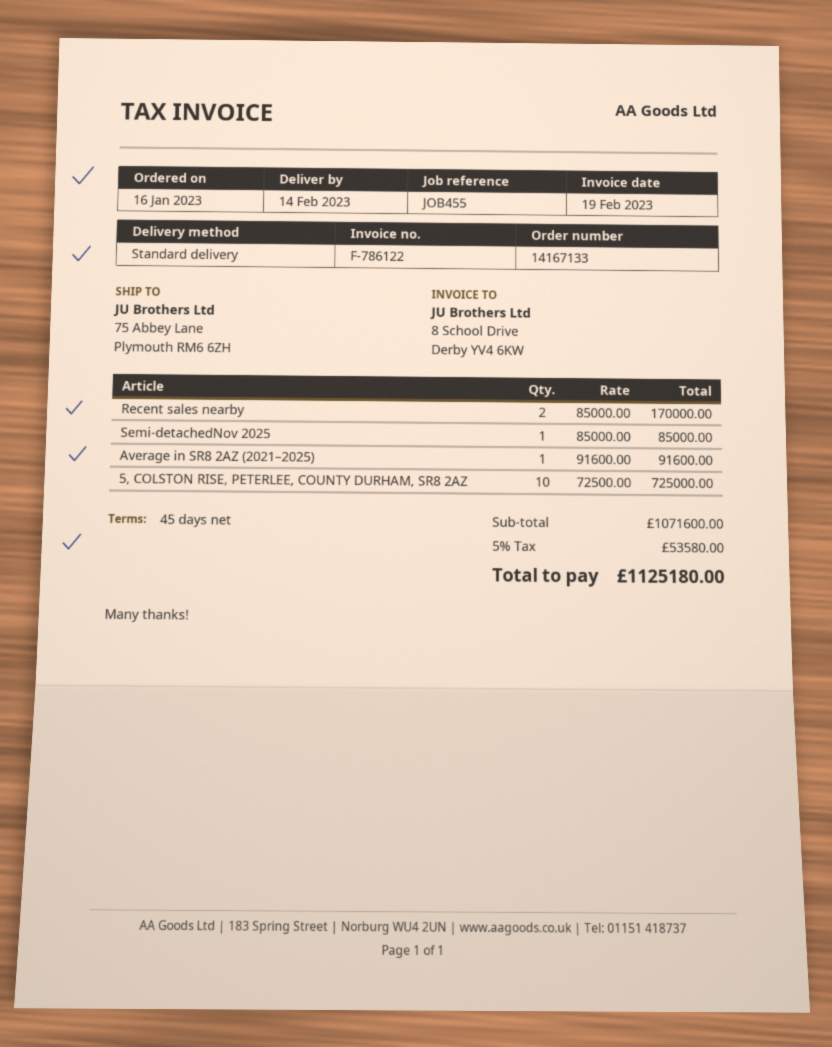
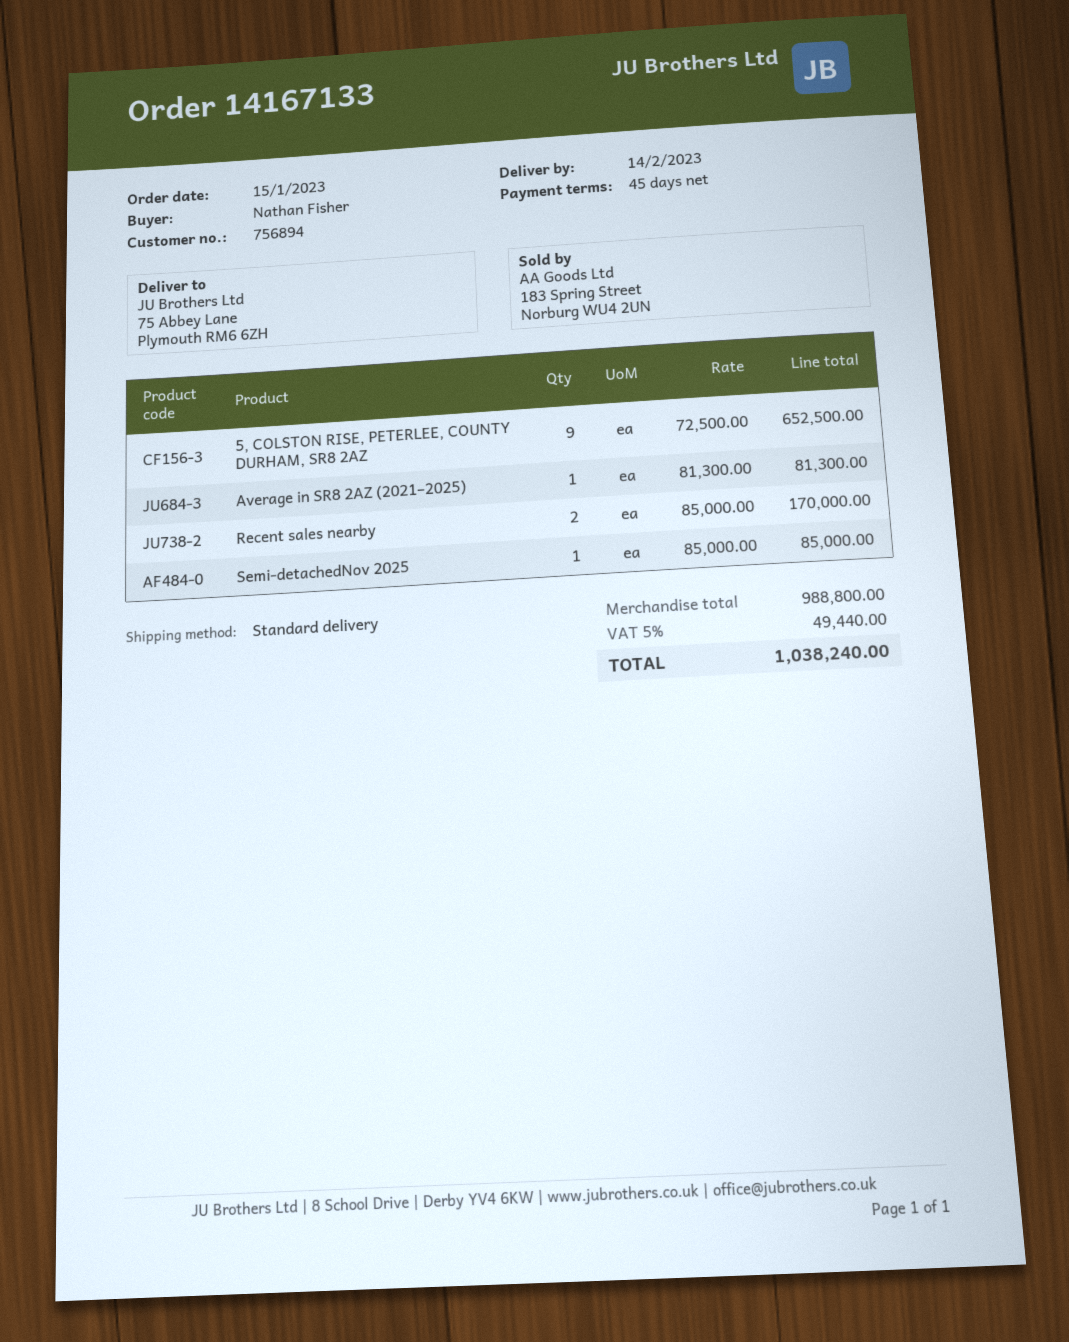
order date: 2023-01-16 -> 2023-01-15
Average in SR8 2AZ (2021–2025): 1 x 91600.00 = 91600.00 -> 1 x 81300.00 = 81300.00
5, COLSTON RISE, PETERLEE, COUNTY DURHAM, SR8 2AZ: 10 x 72500.00 = 725000.00 -> 9 x 72500.00 = 652500.00
subtotal: 1071600.00 -> 988800.00
tax: 5% = 53580.00 -> 5% = 49440.00
total: 1125180.00 -> 1038240.00

